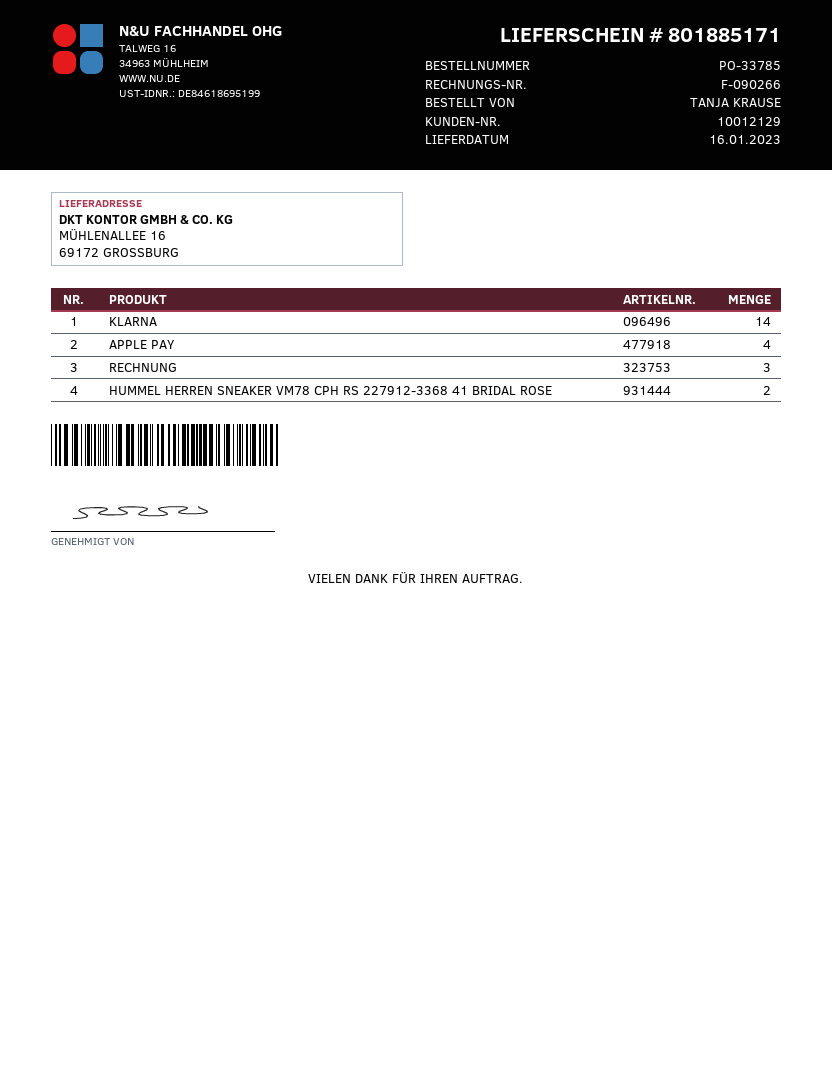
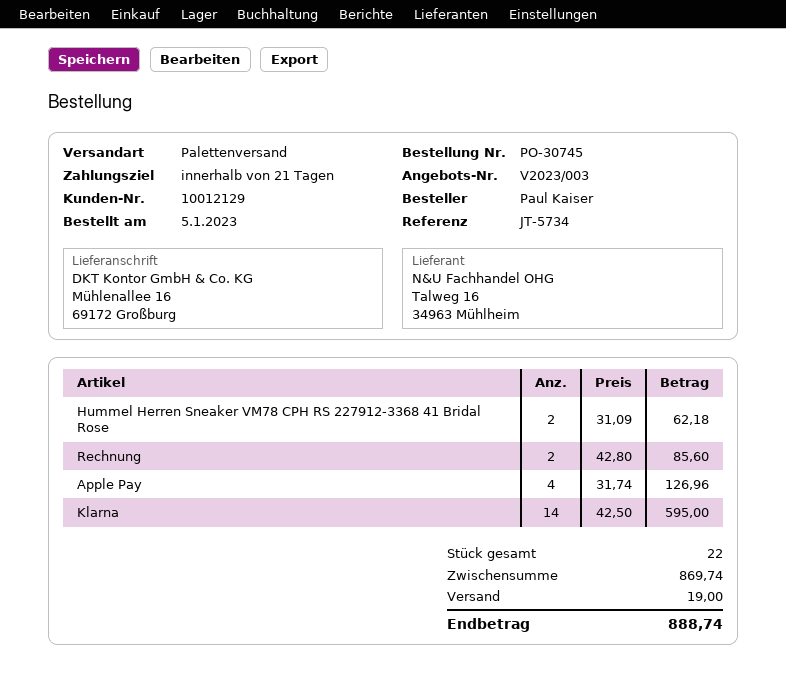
order number: PO-33785 -> PO-30745
ordered by: TANJA KRAUSE -> Paul Kaiser
RECHNUNG: 3 -> 2

